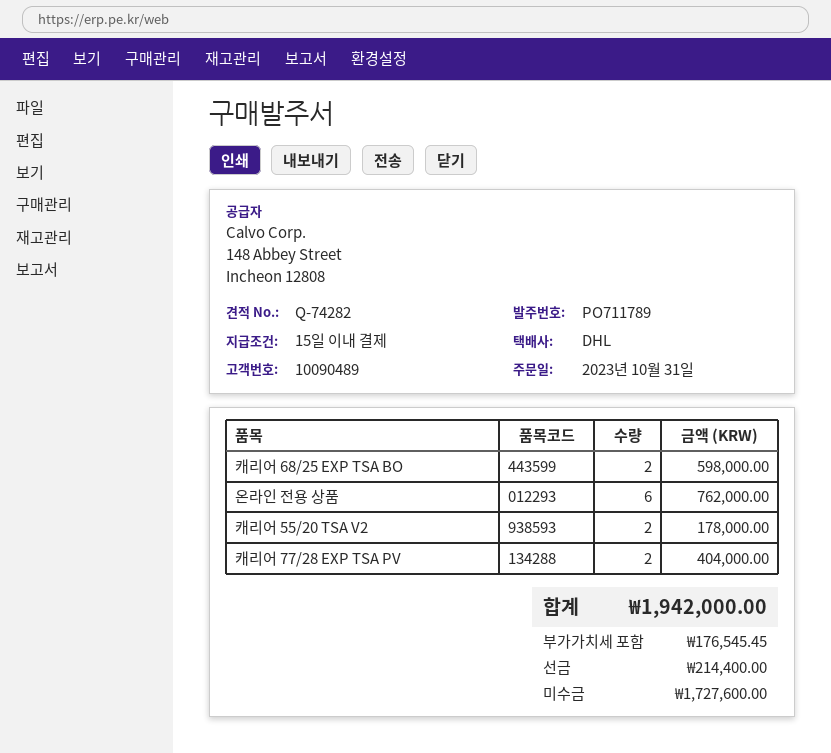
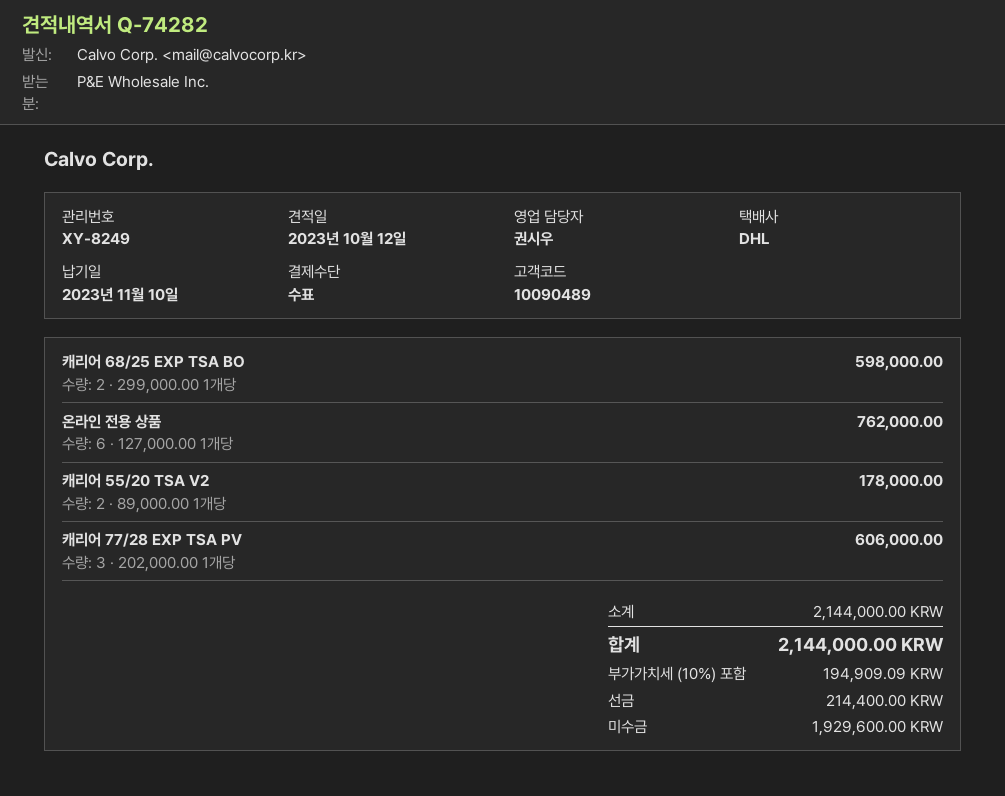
캐리어 77/28 EXP TSA PV: 2 for 404000.00 -> 3 for 606000.00
tax: 176545.45 -> 194909.09
total: 1942000.00 -> 2144000.00
balance: 1727600.00 -> 1929600.00

